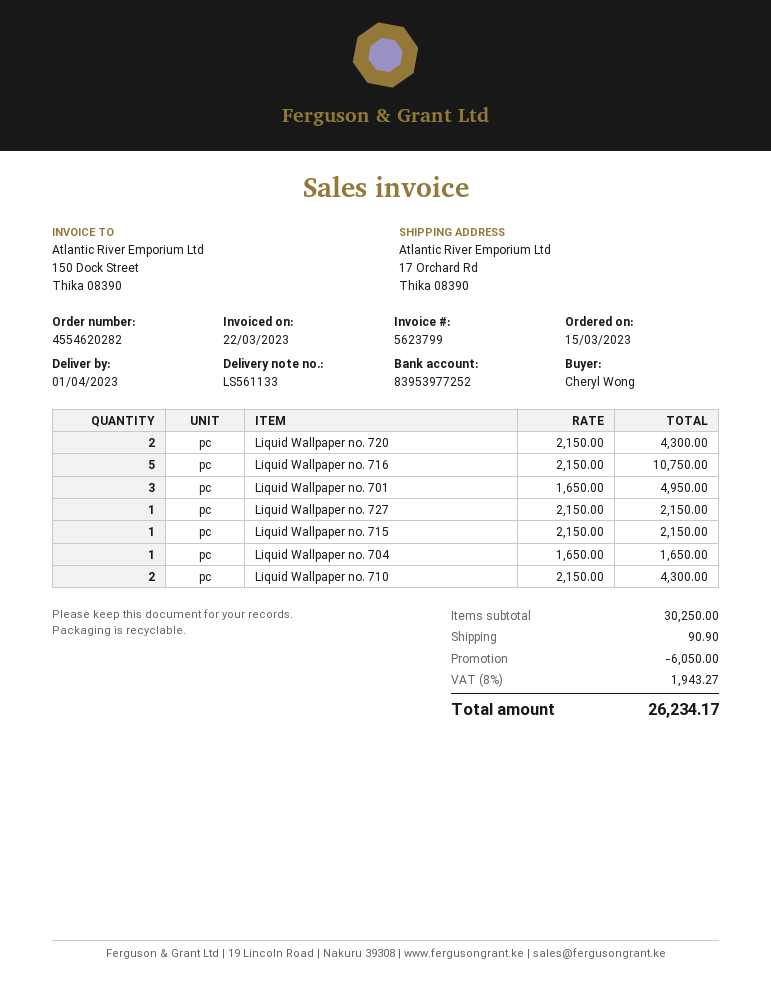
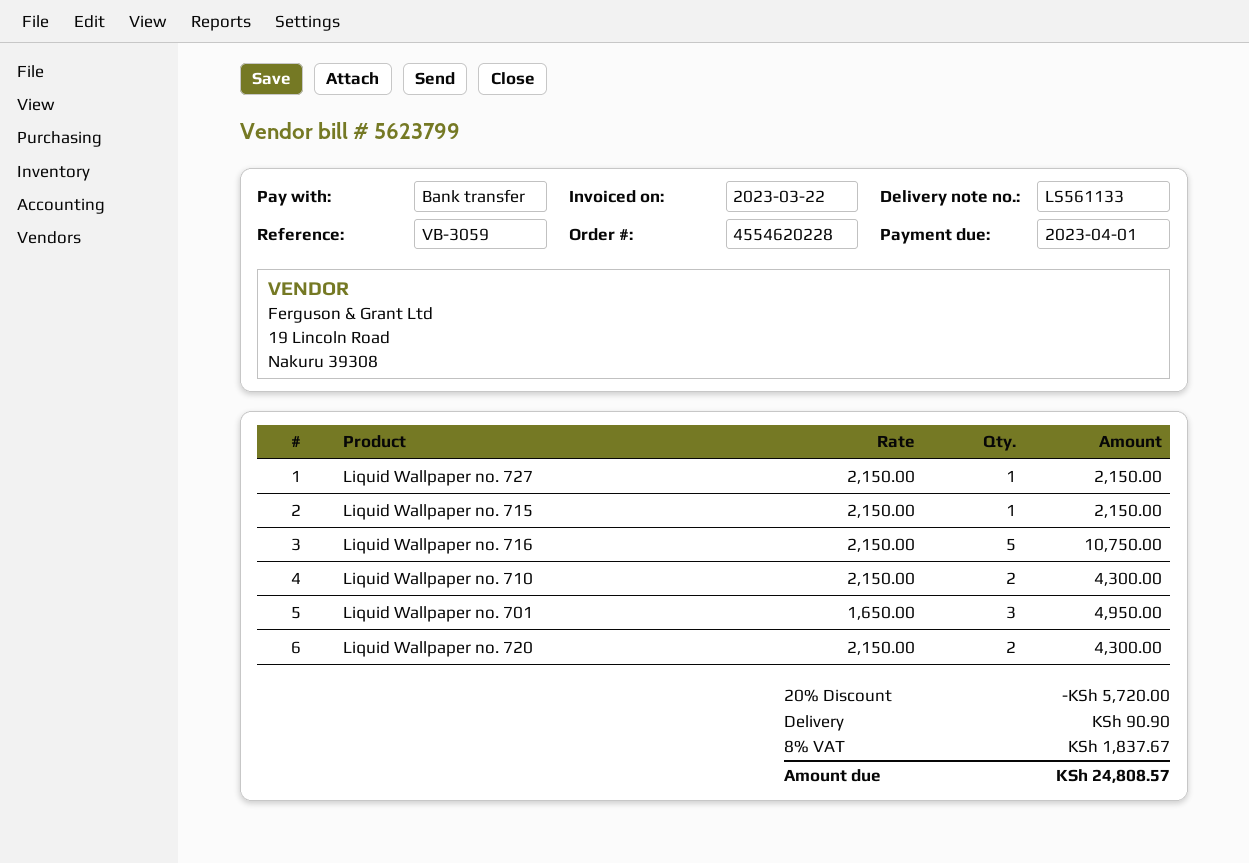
order number: 4554620282 -> 4554620228
Liquid Wallpaper no. 704: 1 x 1650.00 = 1650.00 -> none
discount: 6050.00 -> 5720.00
tax: 8% = 1943.27 -> 8% = 1837.67
total: 26234.17 -> 24808.57

